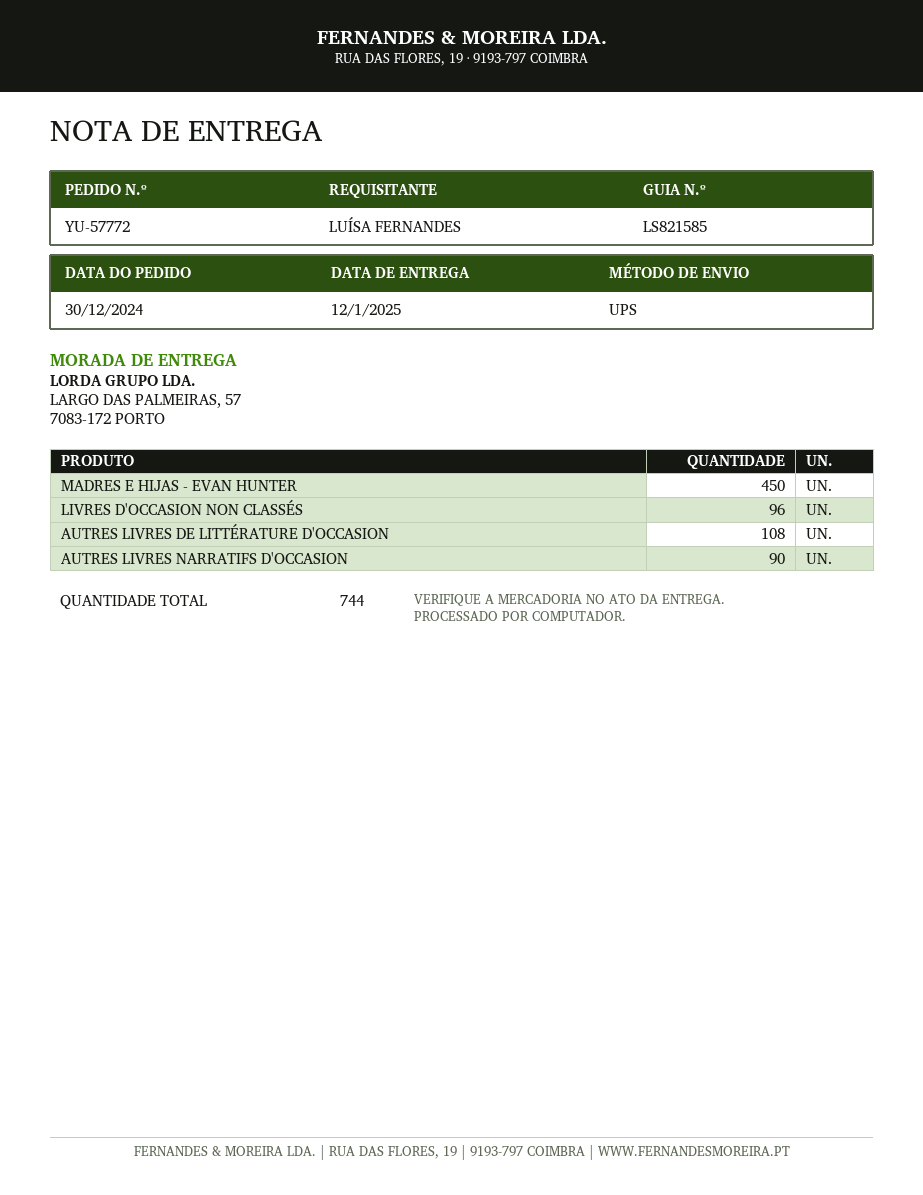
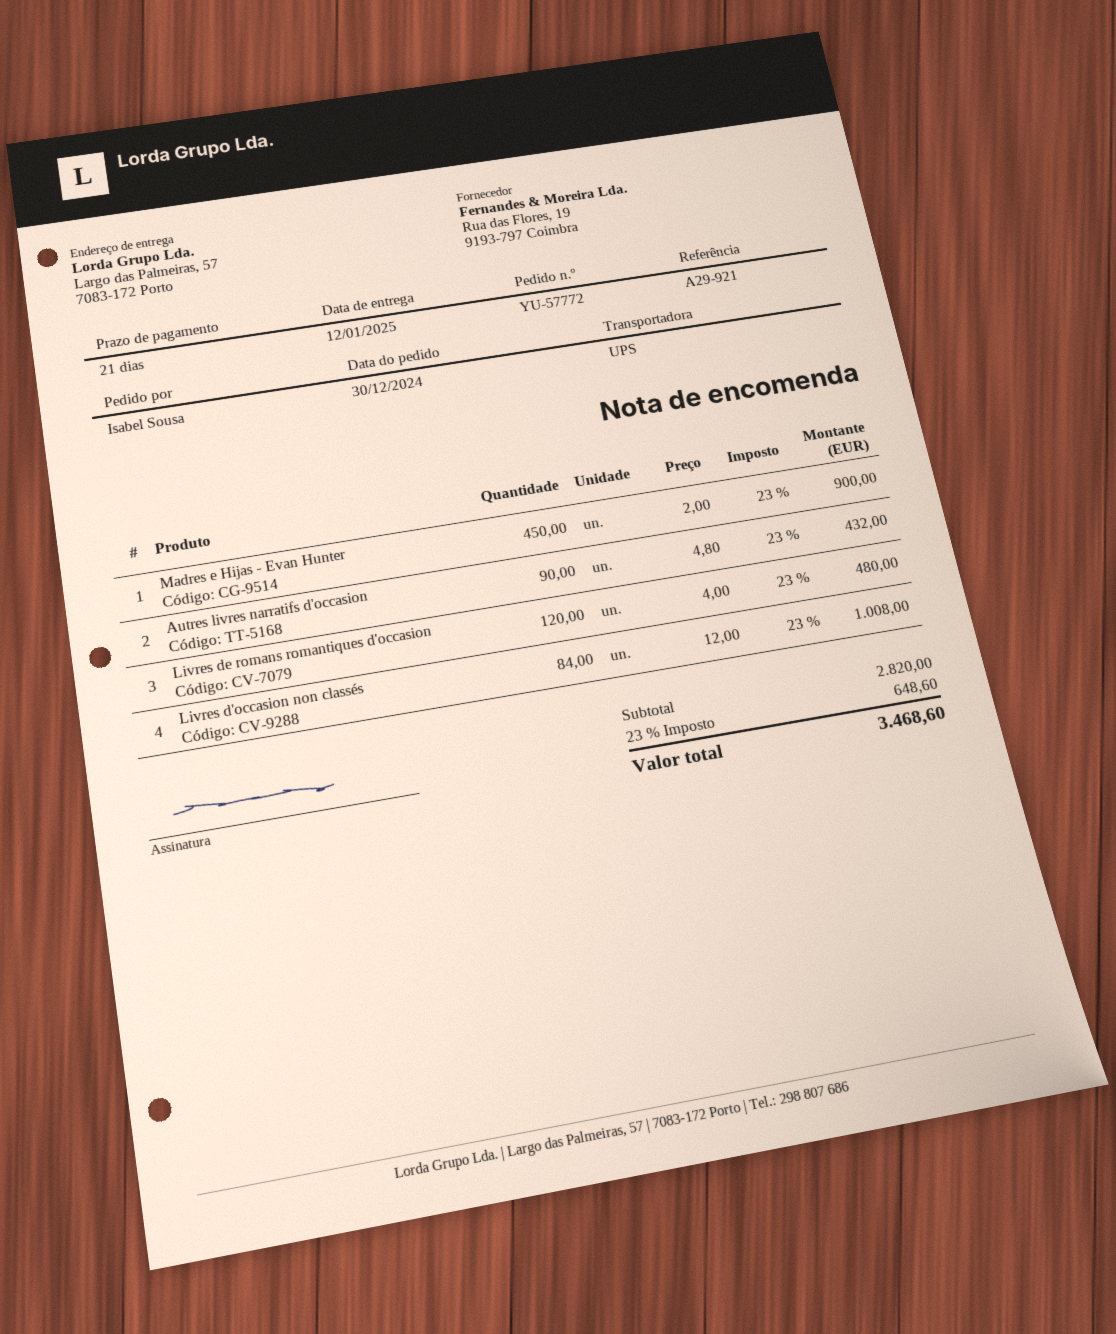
ordered by: LUÍSA FERNANDES -> Isabel Sousa
LIVRES D'OCCASION NON CLASSÉS: 96 -> 84
AUTRES LIVRES DE LITTÉRATURE D'OCCASION: 108 -> none
Livres de romans romantiques d'occasion: none -> 120

